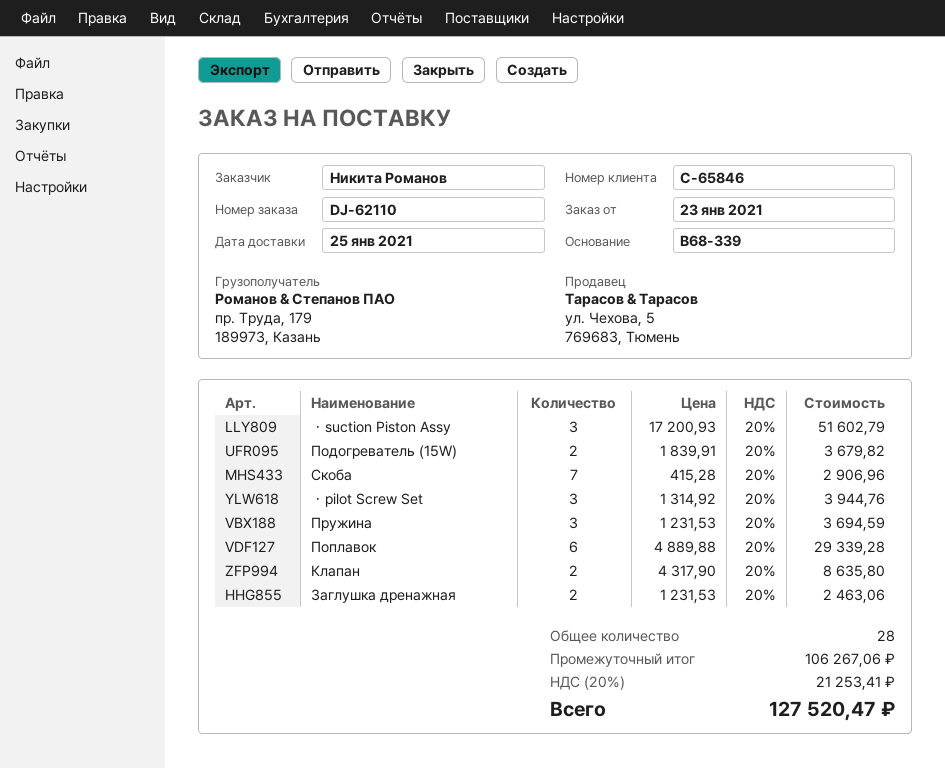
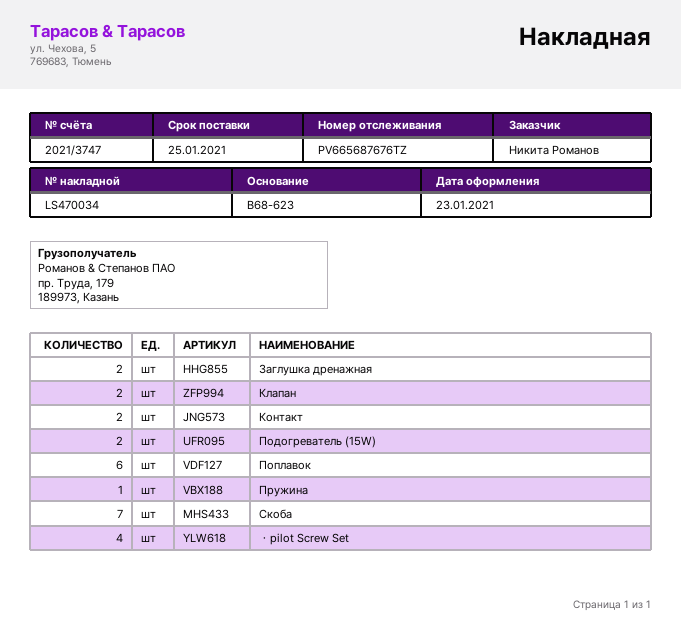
reference: B68-339 -> B68-623
・suction Piston Assy: 3 -> none
・pilot Screw Set: 3 -> 4
Пружина: 3 -> 1
Контакт: none -> 2

